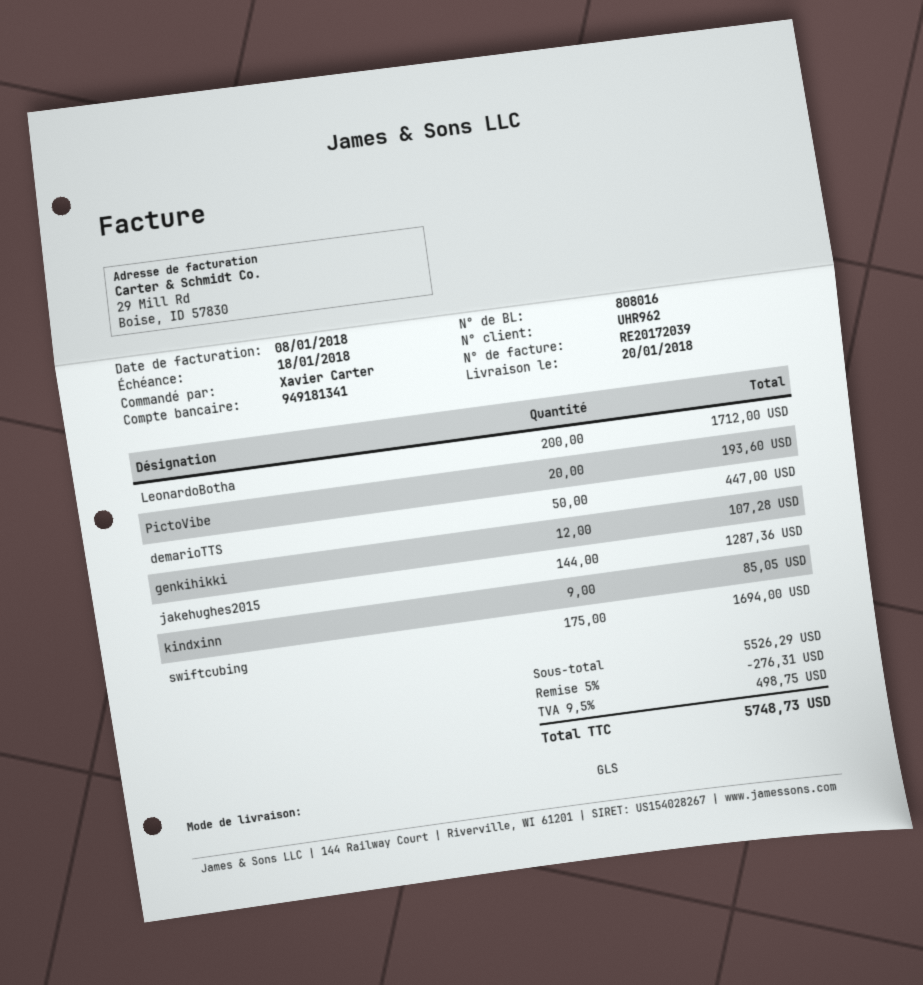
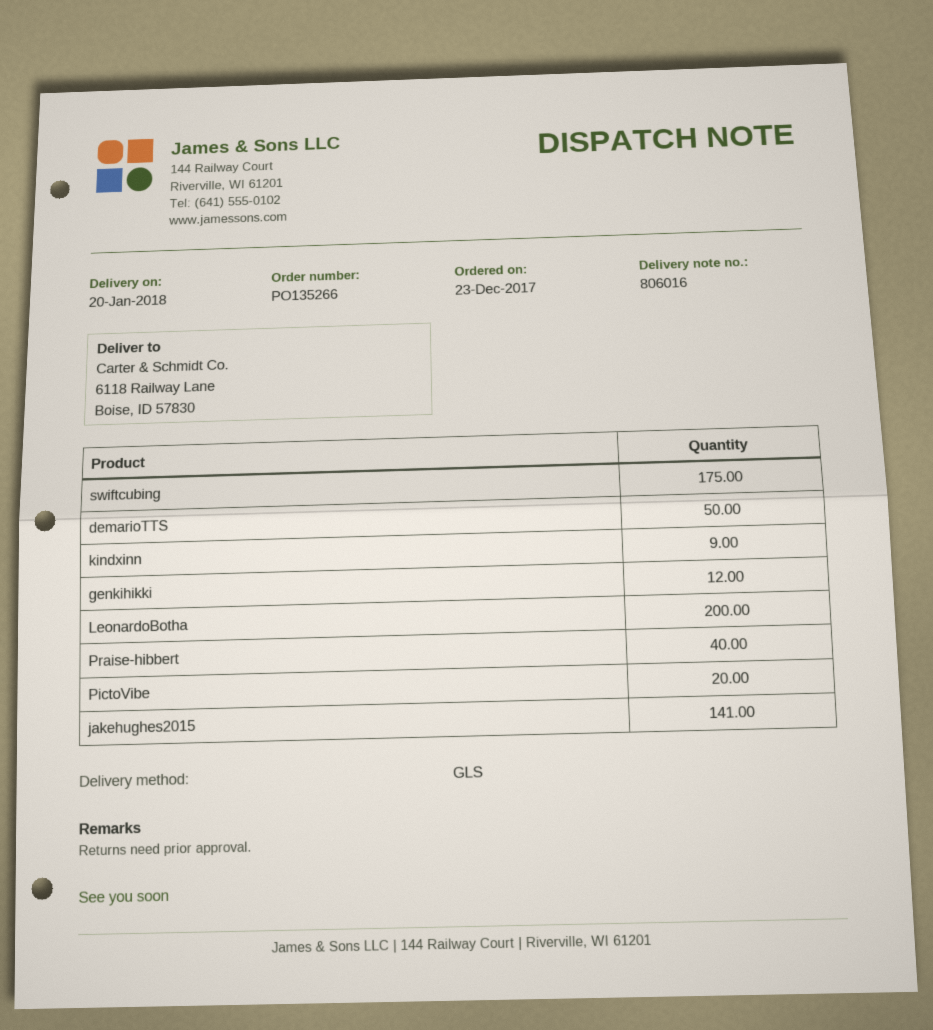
delivery note number: 808016 -> 806016
jakehughes2015: 144 -> 141
Praise-hibbert: none -> 40

